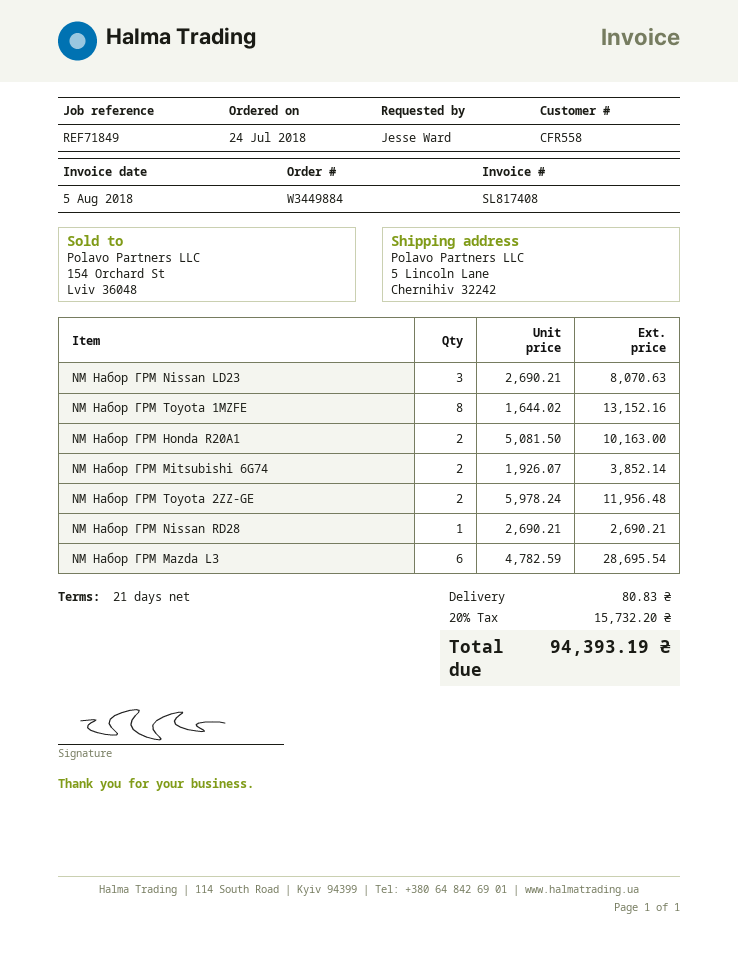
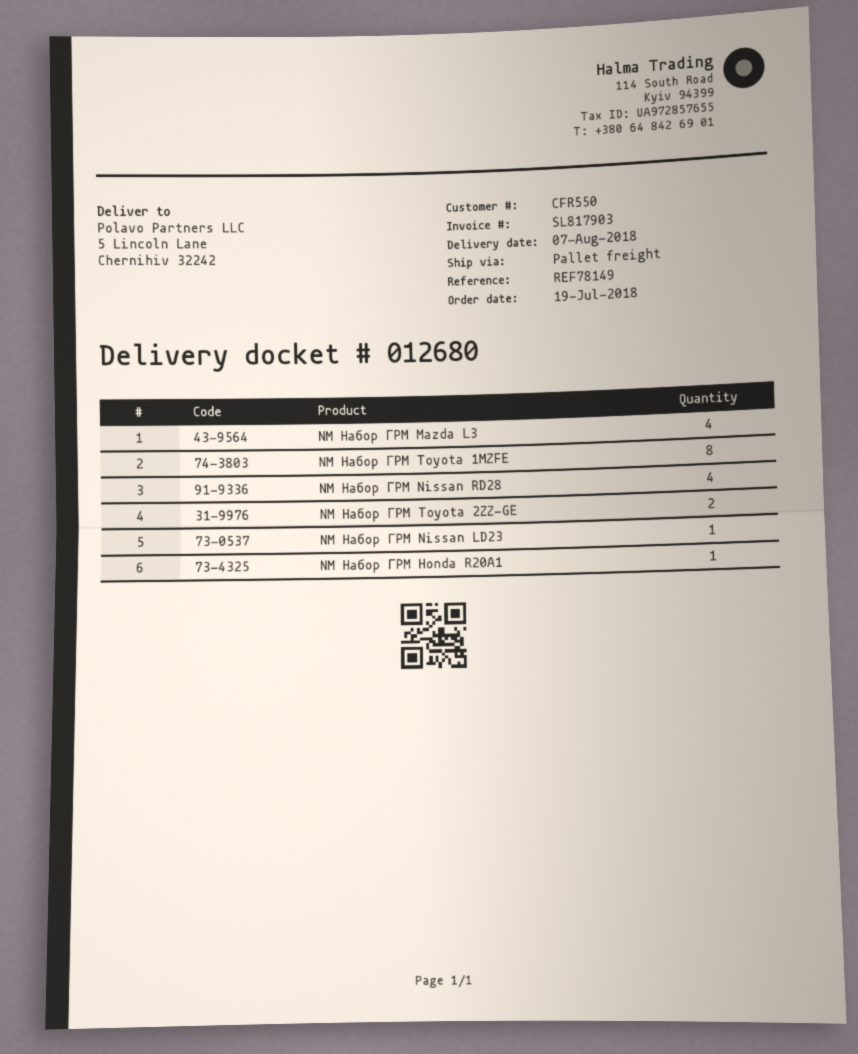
order date: 2018-07-24 -> 2018-07-19
invoice number: SL817408 -> SL817903
customer number: CFR558 -> CFR550
reference: REF71849 -> REF78149
NM Набор ГРМ Nissan LD23: 3 -> 1
NM Набор ГРМ Honda R20A1: 2 -> 1
NM Набор ГРМ Mitsubishi 6G74: 2 -> none
NM Набор ГРМ Nissan RD28: 1 -> 4
NM Набор ГРМ Mazda L3: 6 -> 4

